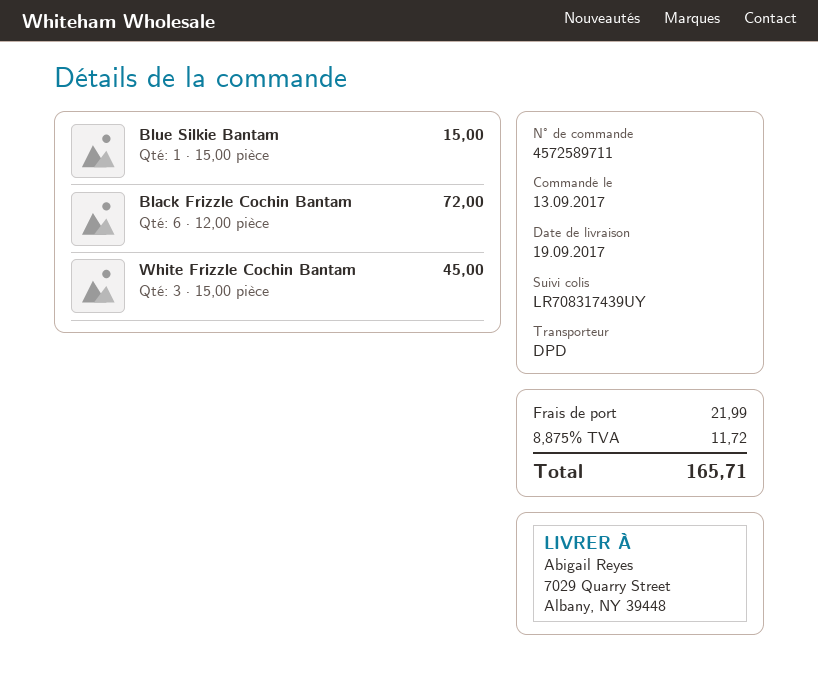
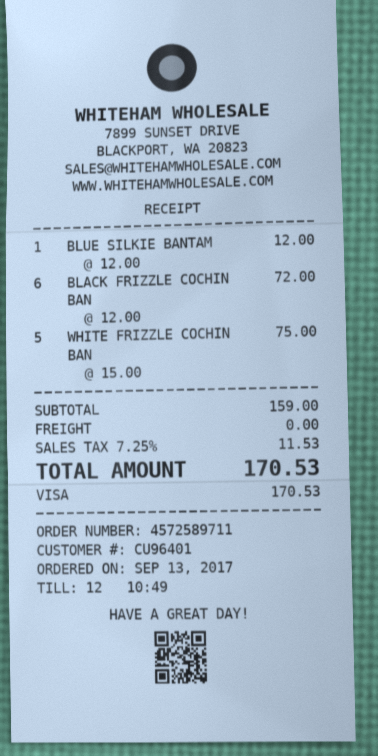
Blue Silkie Bantam: 1 x 15.00 = 15.00 -> 1 x 12.00 = 12.00
White Frizzle Cochin Bantam: 3 x 15.00 = 45.00 -> 5 x 15.00 = 75.00
shipping: 21.99 -> 0.00
tax: 8.875% = 11.72 -> 7.25% = 11.53
total: 165.71 -> 170.53

